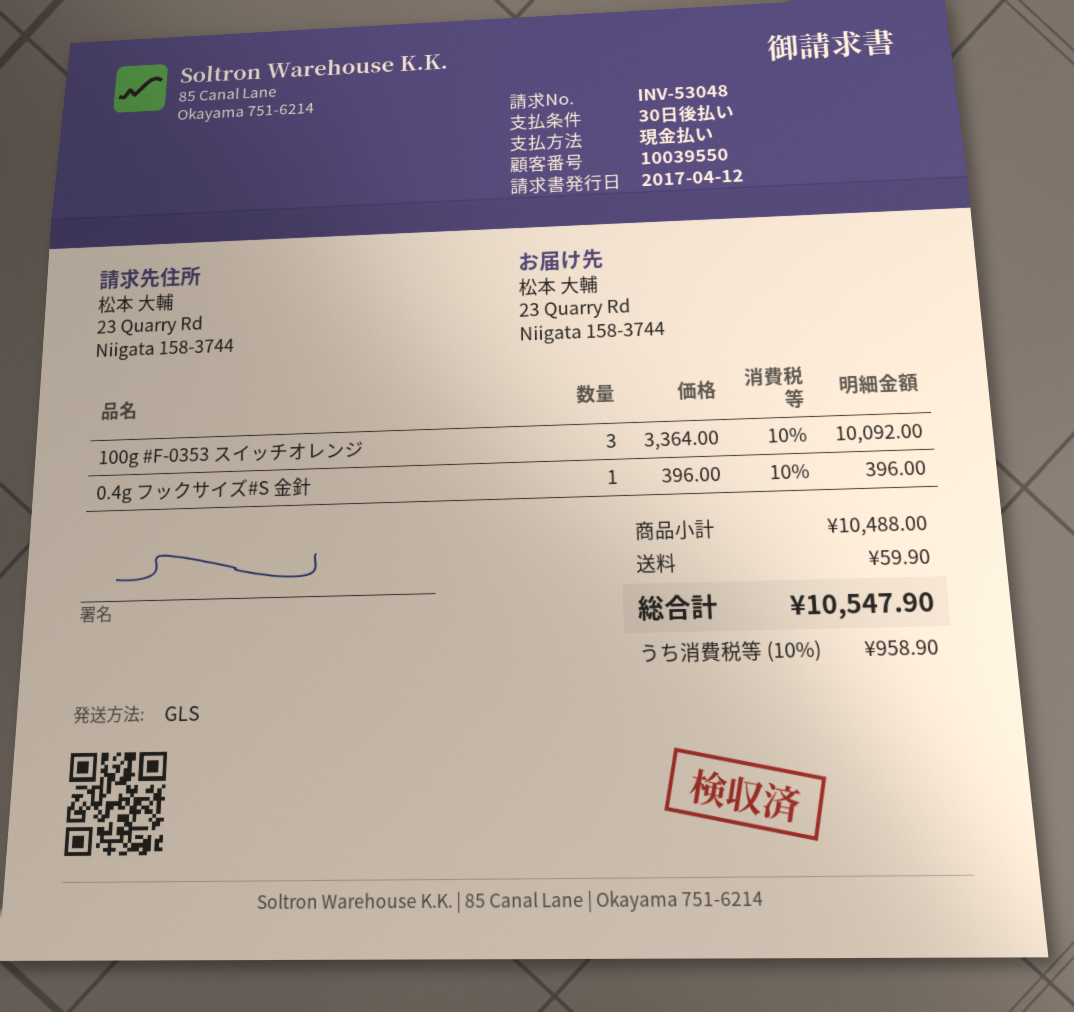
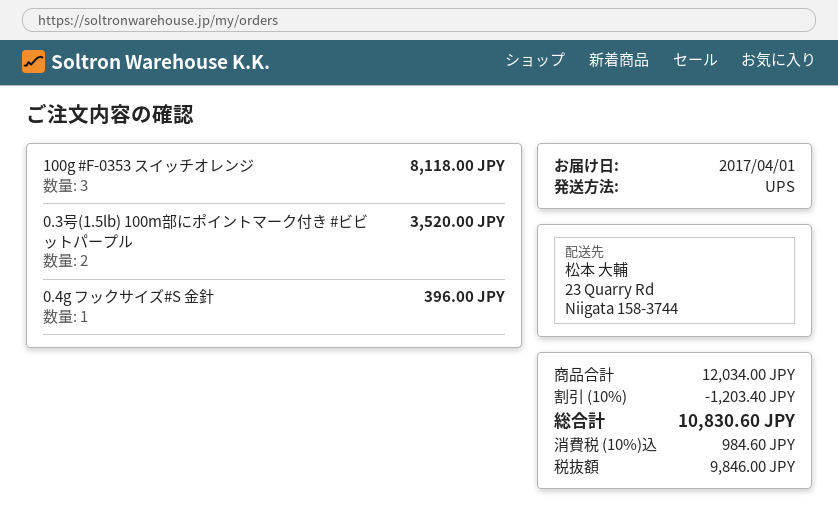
shipping method: GLS -> UPS
100g #F-0353 スイッチオレンジ: 3 for 10092.00 -> 3 for 8118.00
0.3号(1.5lb) 100m部にポイントマーク付き #ビビットパープル: none -> 2 for 3520.00
subtotal: 10488.00 -> 12034.00
discount: none -> 10% = 1203.40
shipping: 59.90 -> none
tax: 10% = 958.90 -> 10% = 984.60
total: 10547.90 -> 10830.60

